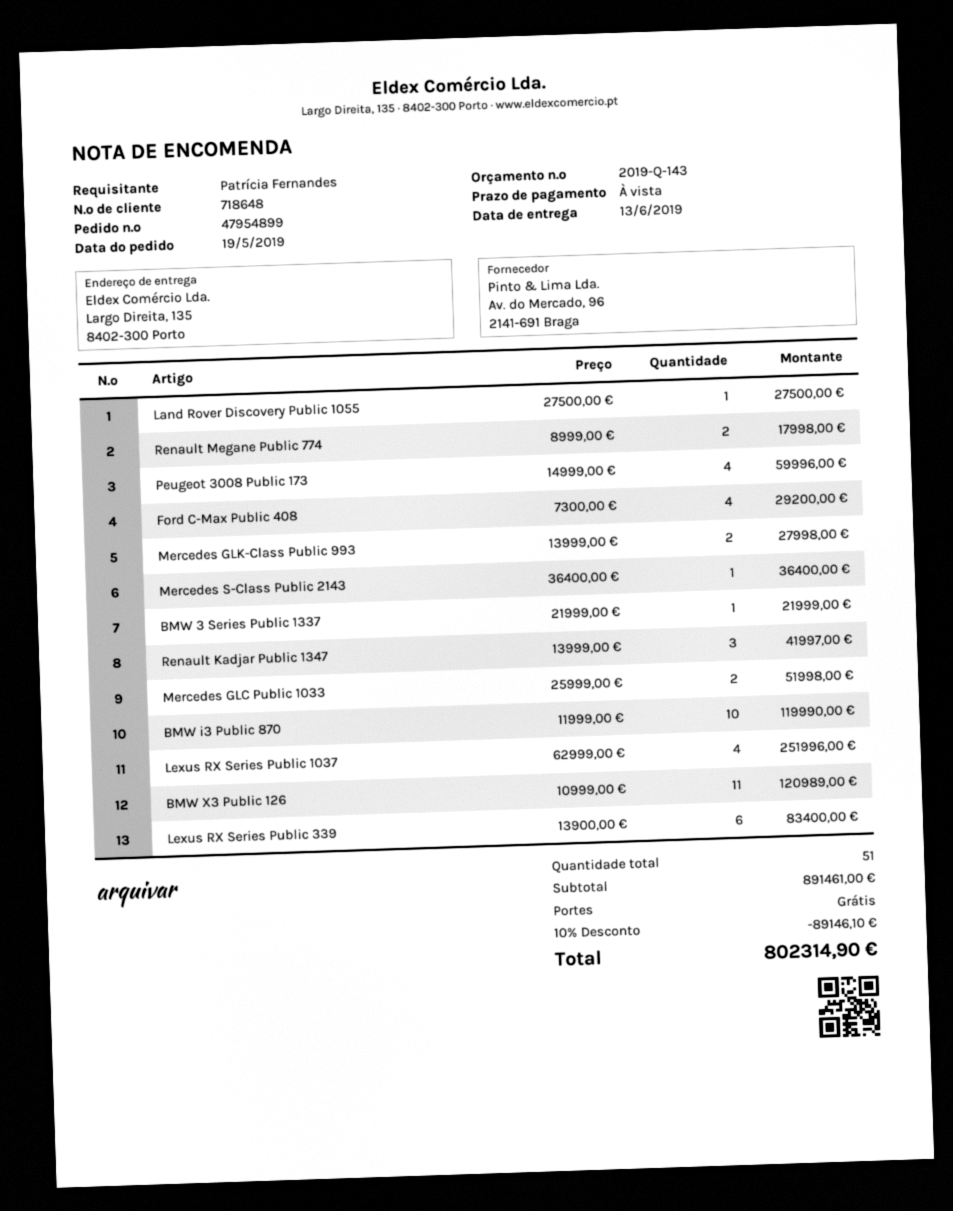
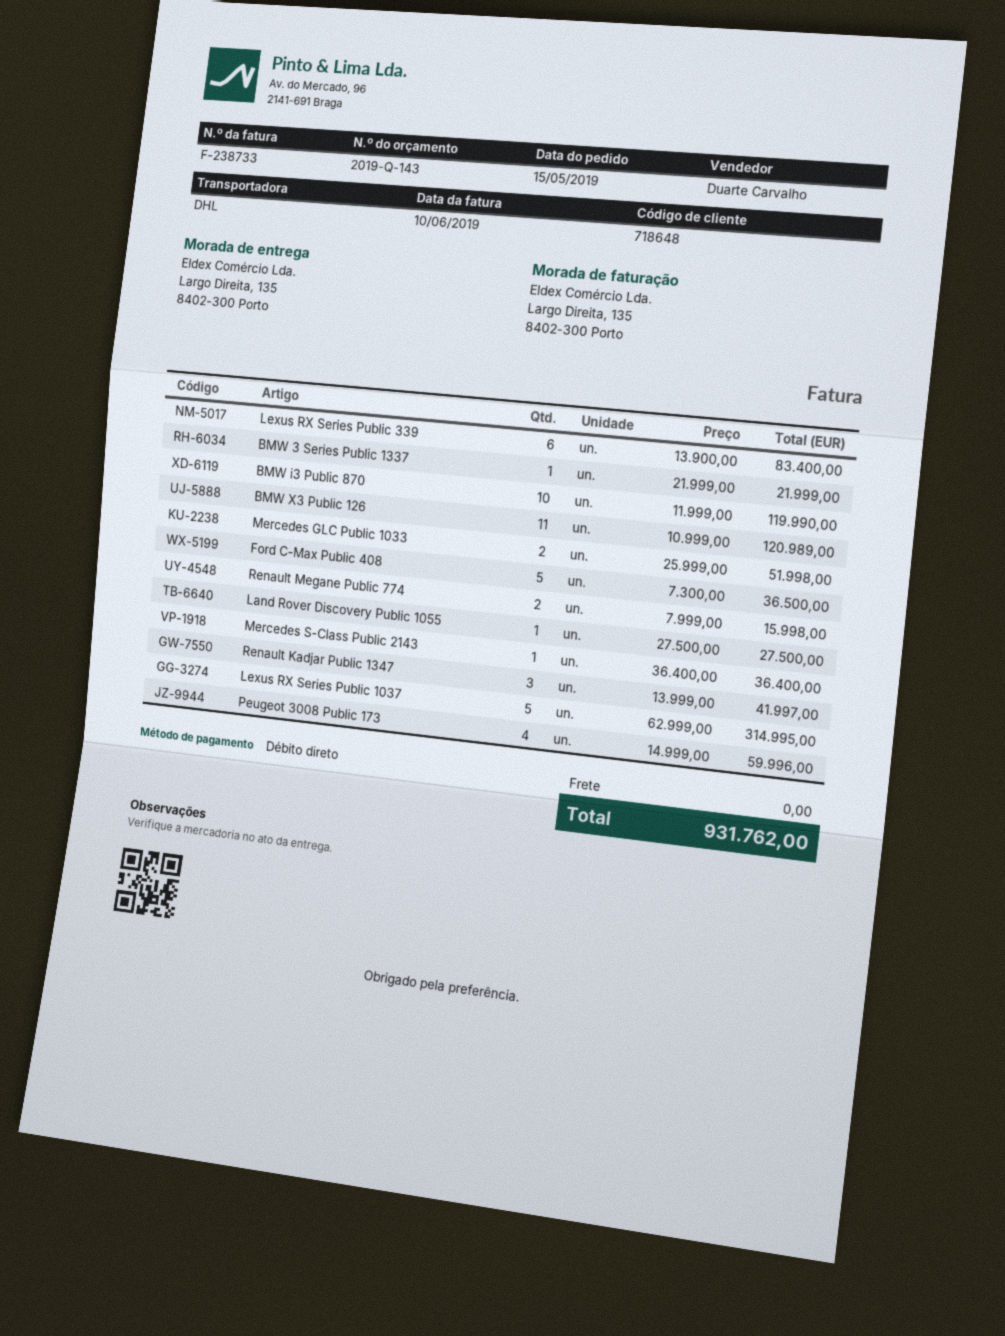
order date: 2019-05-19 -> 2019-05-15
Renault Megane Public 774: 2 x 8999.00 = 17998.00 -> 2 x 7999.00 = 15998.00
Ford C-Max Public 408: 4 x 7300.00 = 29200.00 -> 5 x 7300.00 = 36500.00
Mercedes GLK-Class Public 993: 2 x 13999.00 = 27998.00 -> none
Lexus RX Series Public 1037: 4 x 62999.00 = 251996.00 -> 5 x 62999.00 = 314995.00
discount: 10% = 89146.10 -> none
total: 802314.90 -> 931762.00

